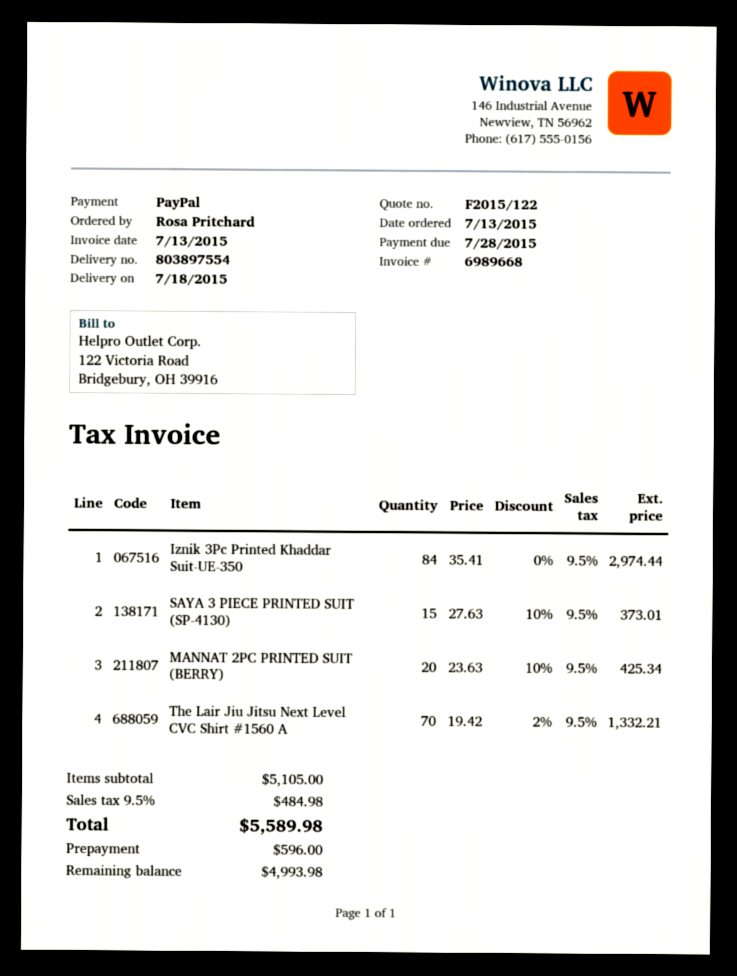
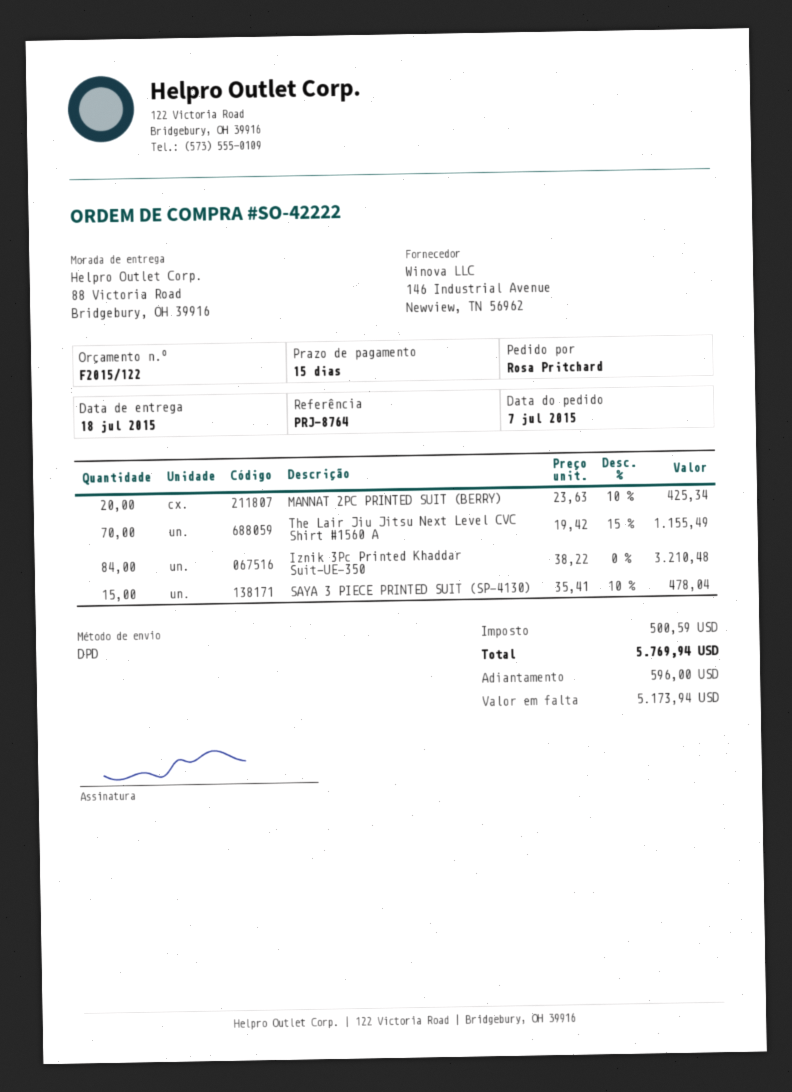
order date: 2015-07-13 -> 2015-07-07
Iznik 3Pc Printed Khaddar Suit-UE-350: 84 x 35.41 = 2974.44 -> 84 x 38.22 = 3210.48
SAYA 3 PIECE PRINTED SUIT (SP-4130): 15 x 27.63 - 10% = 373.01 -> 15 x 35.41 - 10% = 478.04
The Lair Jiu Jitsu Next Level CVC Shirt #1560 A: 70 x 19.42 - 2% = 1332.21 -> 70 x 19.42 - 15% = 1155.49
tax: 484.98 -> 500.59
total: 5589.98 -> 5769.94
balance: 4993.98 -> 5173.94

